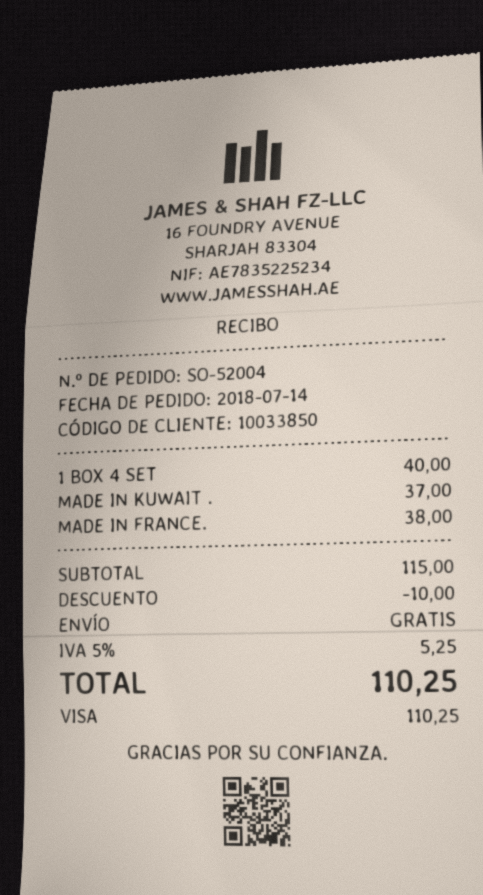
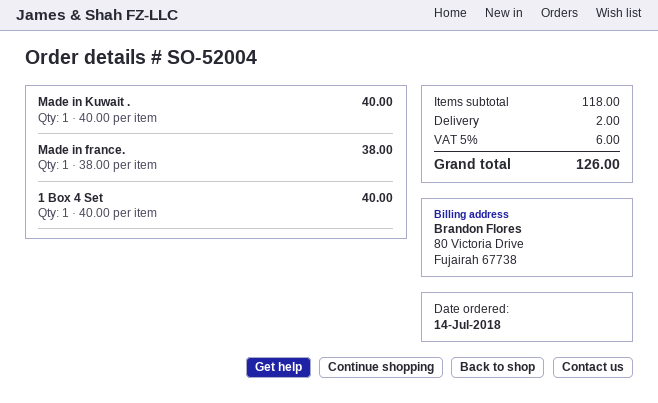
MADE IN KUWAIT .: 1 for 37.00 -> 1 for 40.00
subtotal: 115.00 -> 118.00
discount: 10.00 -> none
shipping: 0.00 -> 2.00
tax: 5% = 5.25 -> 5% = 6.00
total: 110.25 -> 126.00

